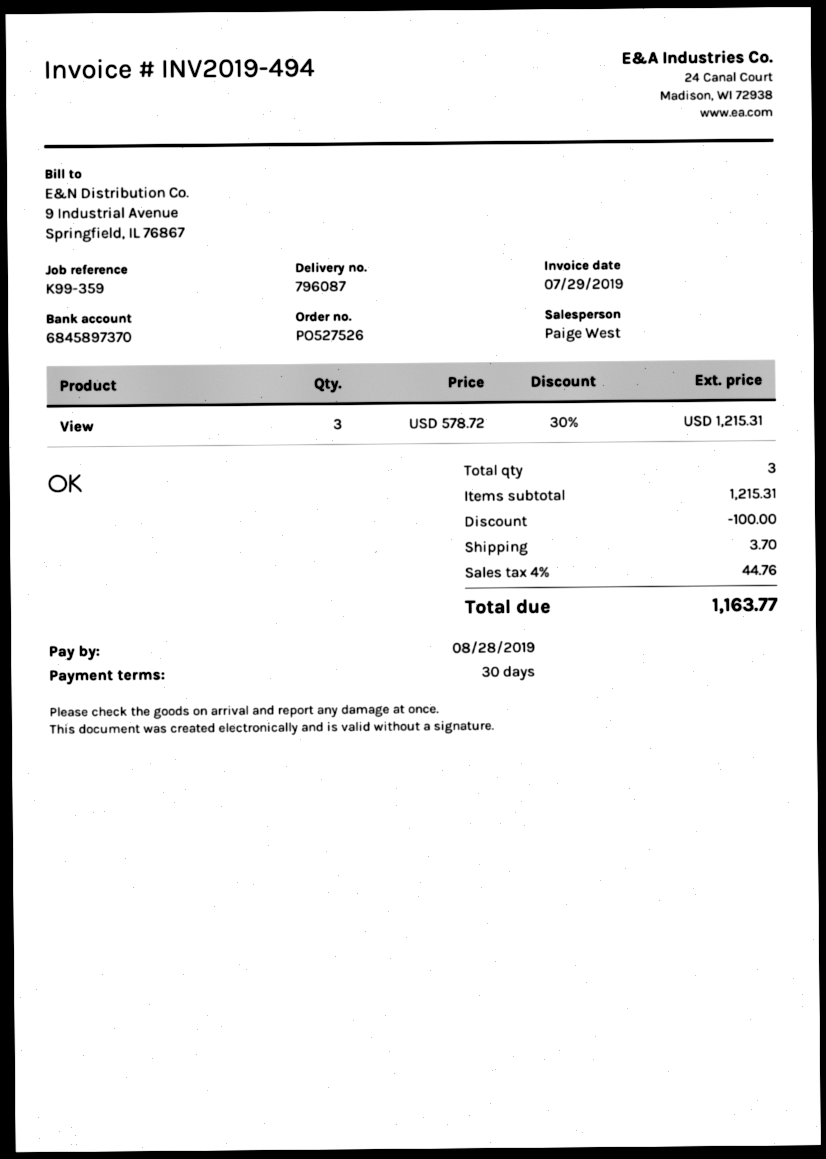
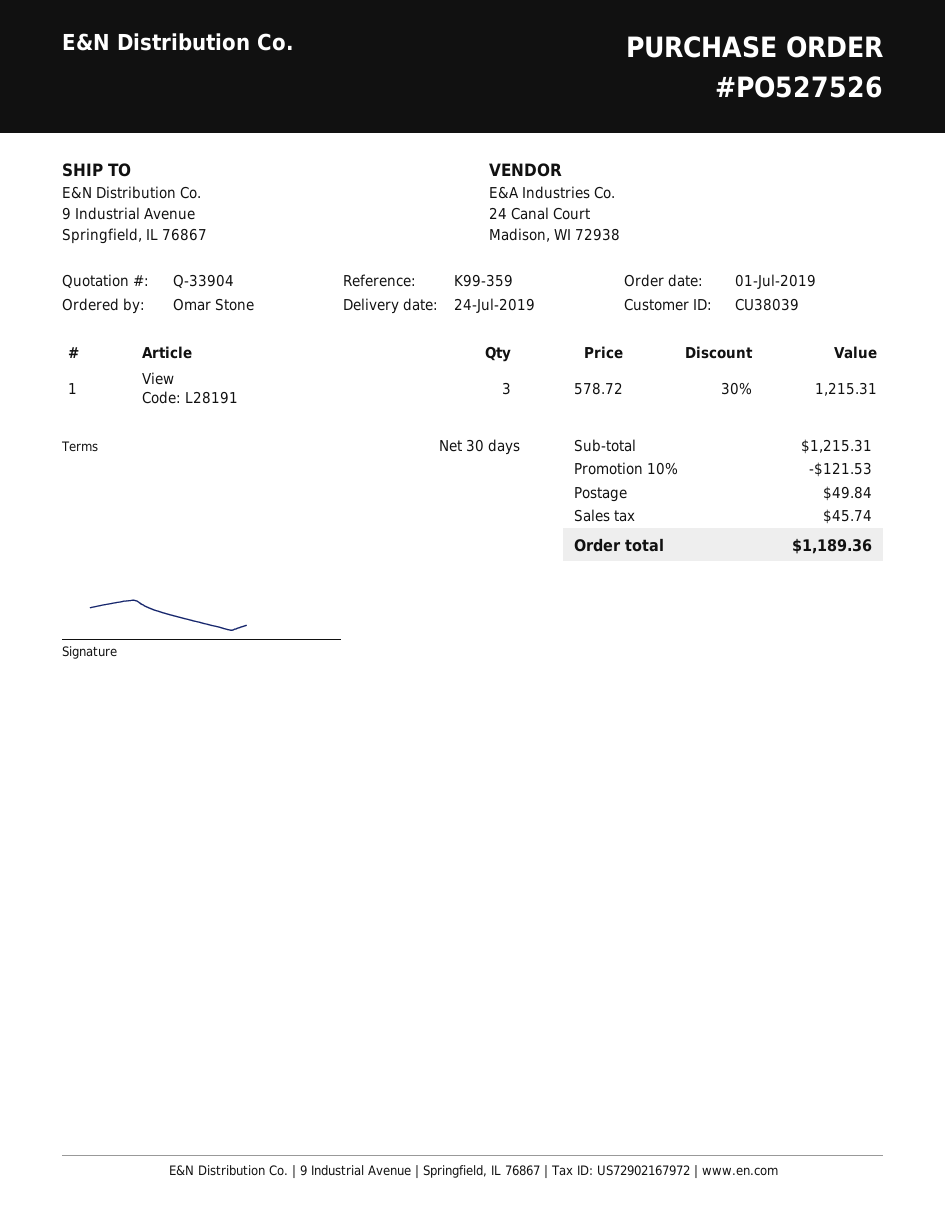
discount: 100.00 -> 121.53
shipping: 3.70 -> 49.84
tax: 44.76 -> 45.74
total: 1163.77 -> 1189.36

